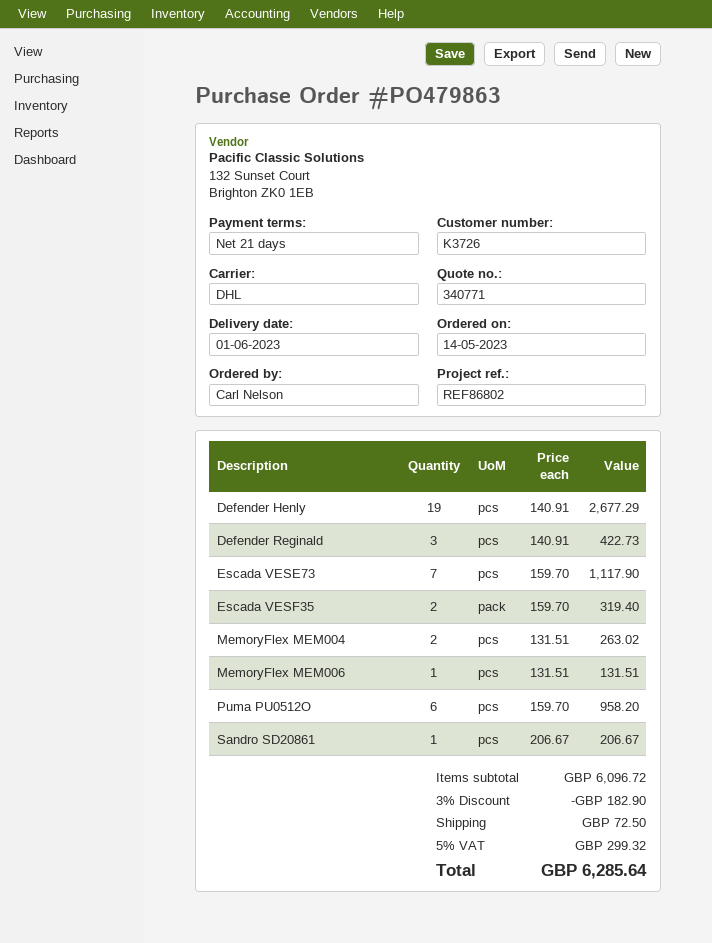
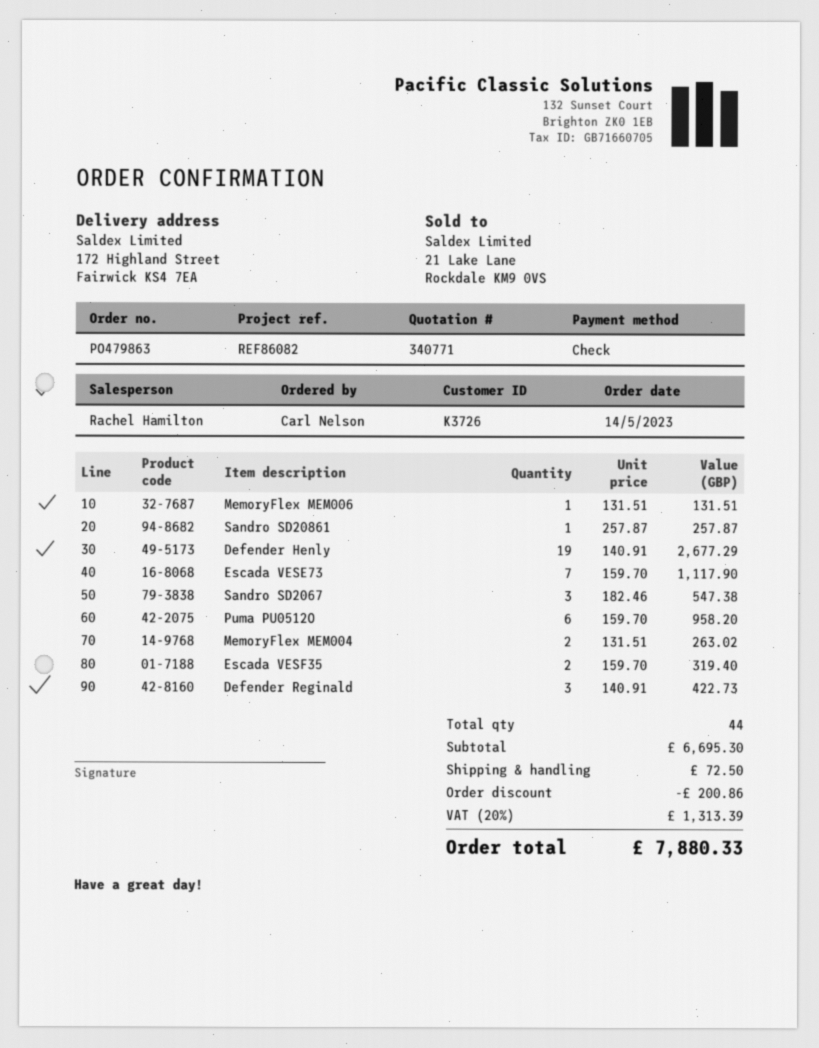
reference: REF86802 -> REF86082
Sandro SD20861: 1 x 206.67 = 206.67 -> 1 x 257.87 = 257.87
Sandro SD2067: none -> 3 x 182.46 = 547.38
subtotal: 6096.72 -> 6695.30
discount: 182.90 -> 200.86
tax: 5% = 299.32 -> 20% = 1313.39
total: 6285.64 -> 7880.33

